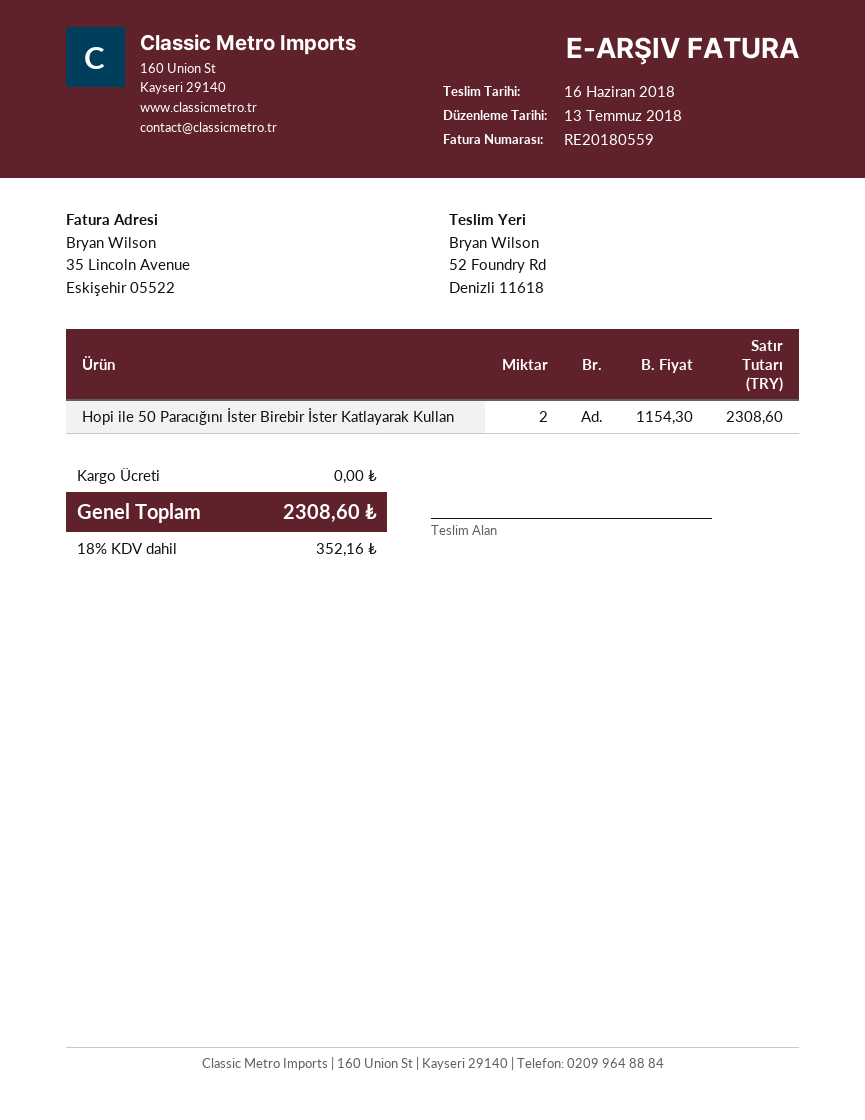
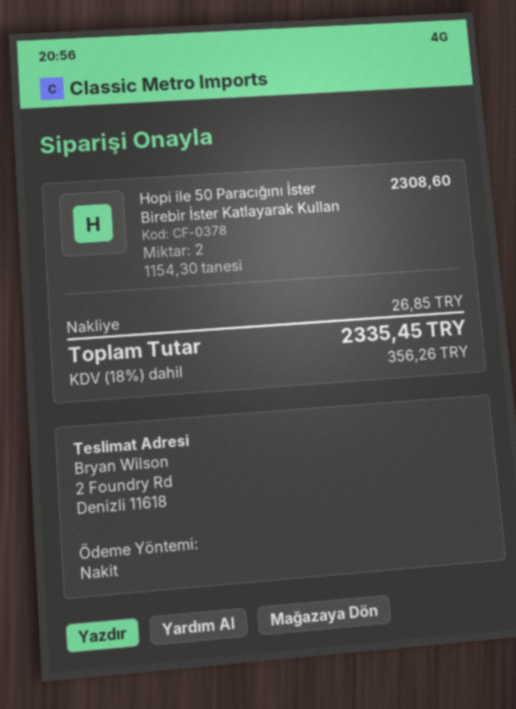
ship to: 52 Foundry Rd, Denizli 11618 -> 2 Foundry Rd, Denizli 11618
shipping: 0.00 -> 26.85
tax: 18% = 352.16 -> 18% = 356.26
total: 2308.60 -> 2335.45

